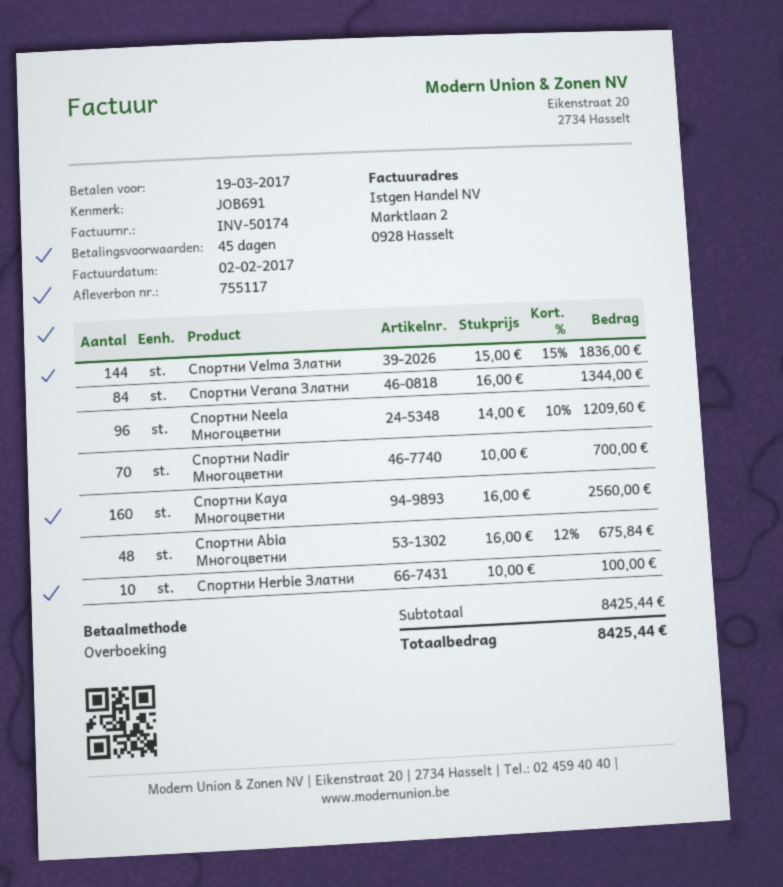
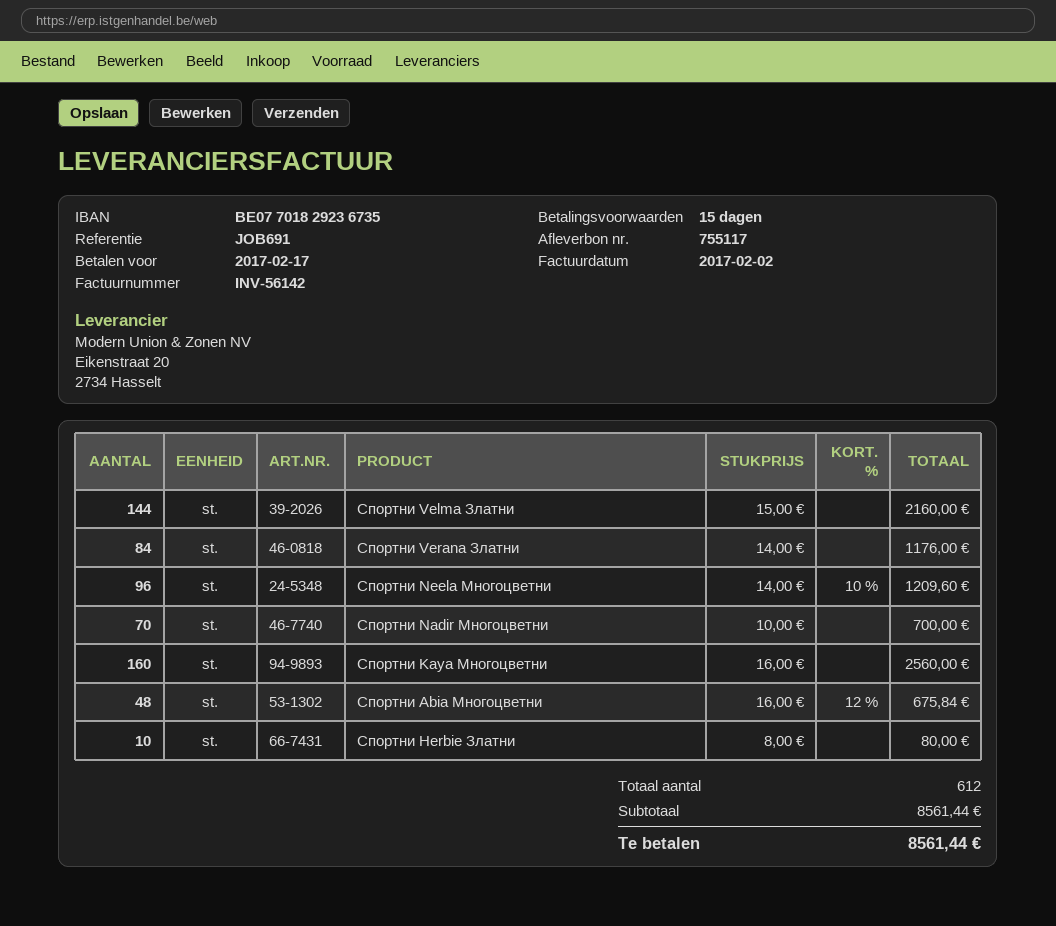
invoice number: INV-50174 -> INV-56142
payment terms: 45 days -> 15 days
due date: 2017-03-19 -> 2017-02-17
Спортни Velma Златни: 144 x 15.00 - 15% = 1836.00 -> 144 x 15.00 = 2160.00
Спортни Verana Златни: 84 x 16.00 = 1344.00 -> 84 x 14.00 = 1176.00
Спортни Herbie Златни: 10 x 10.00 = 100.00 -> 10 x 8.00 = 80.00
subtotal: 8425.44 -> 8561.44
total: 8425.44 -> 8561.44

